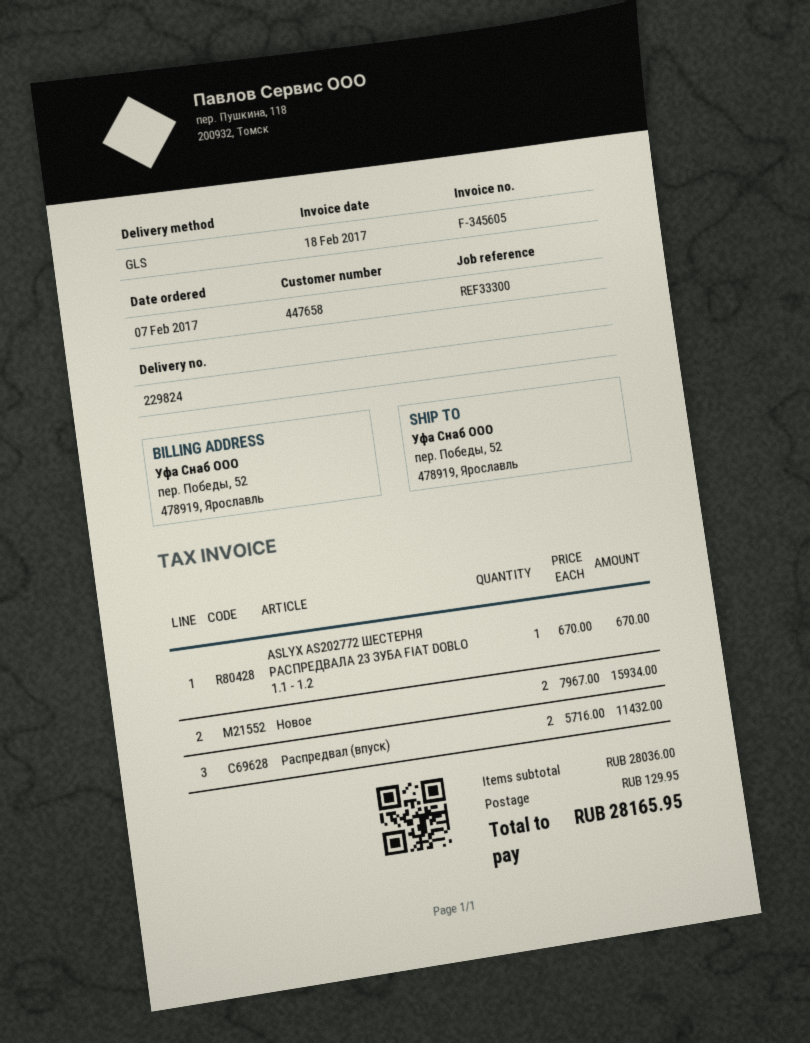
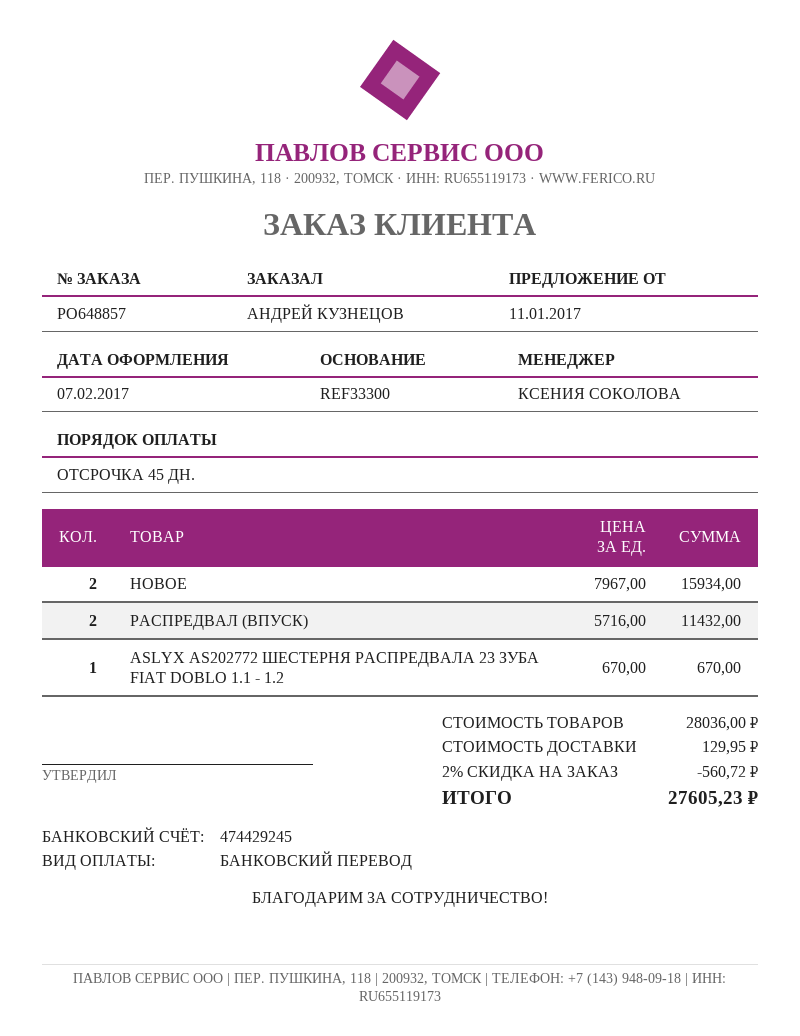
discount: none -> 2% = 560.72
total: 28165.95 -> 27605.23

